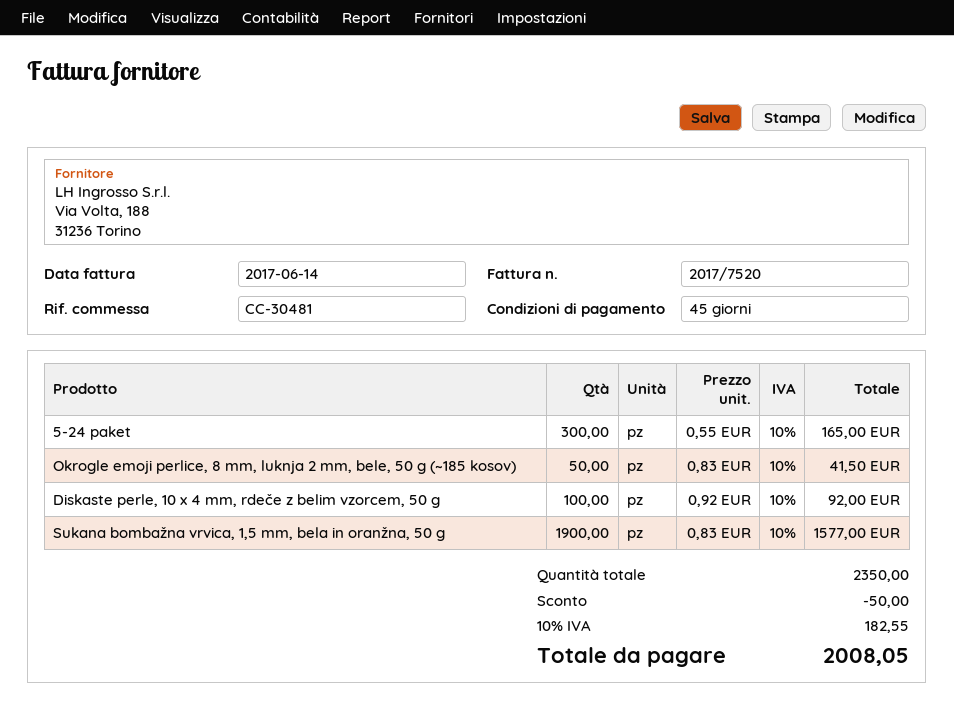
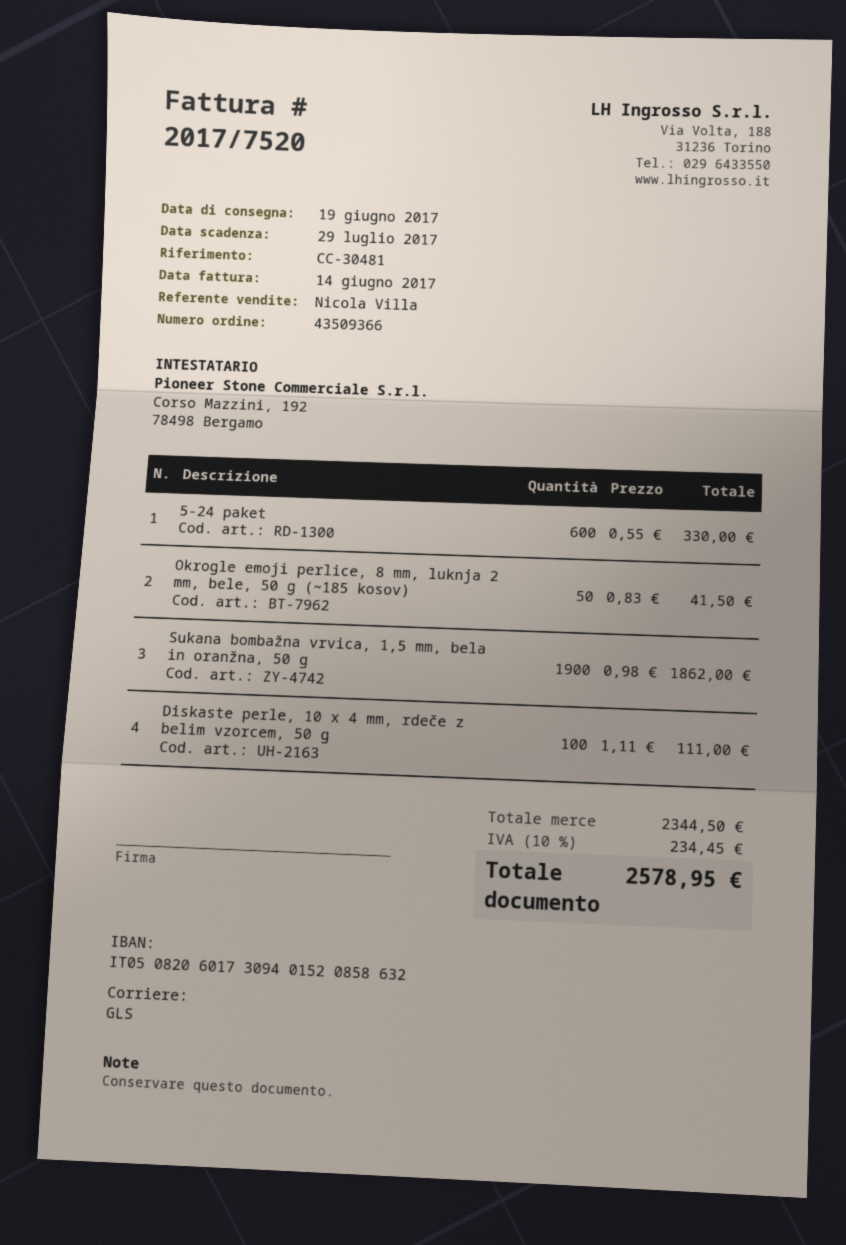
5-24 paket: 300 x 0.55 = 165.00 -> 600 x 0.55 = 330.00
Diskaste perle, 10 x 4 mm, rdeče z belim vzorcem, 50 g: 100 x 0.92 = 92.00 -> 100 x 1.11 = 111.00
Sukana bombažna vrvica, 1,5 mm, bela in oranžna, 50 g: 1900 x 0.83 = 1577.00 -> 1900 x 0.98 = 1862.00
discount: 50.00 -> none
tax: 10% = 182.55 -> 10% = 234.45
total: 2008.05 -> 2578.95

